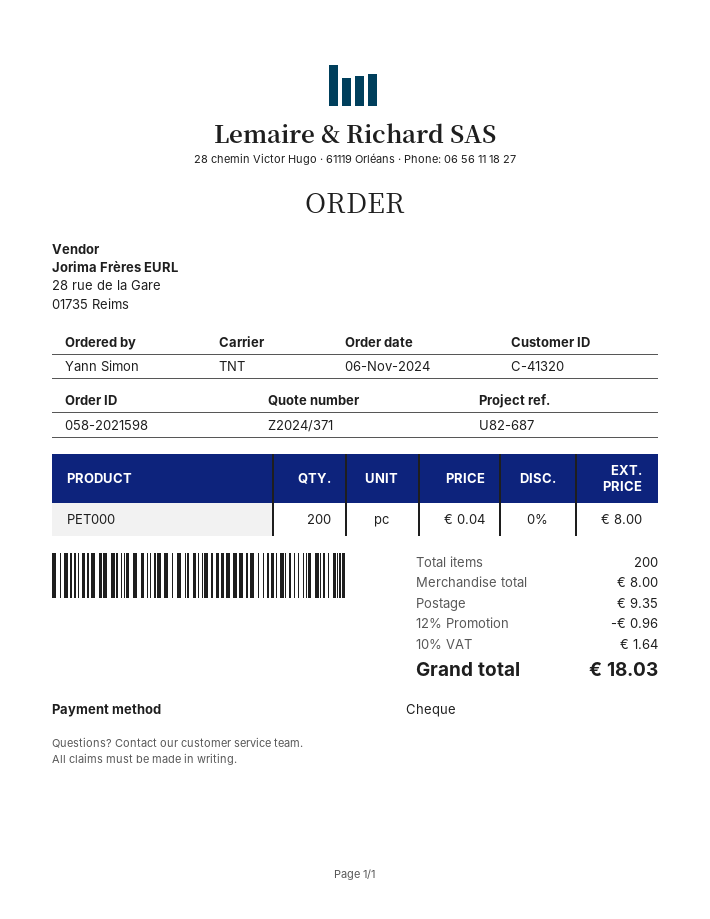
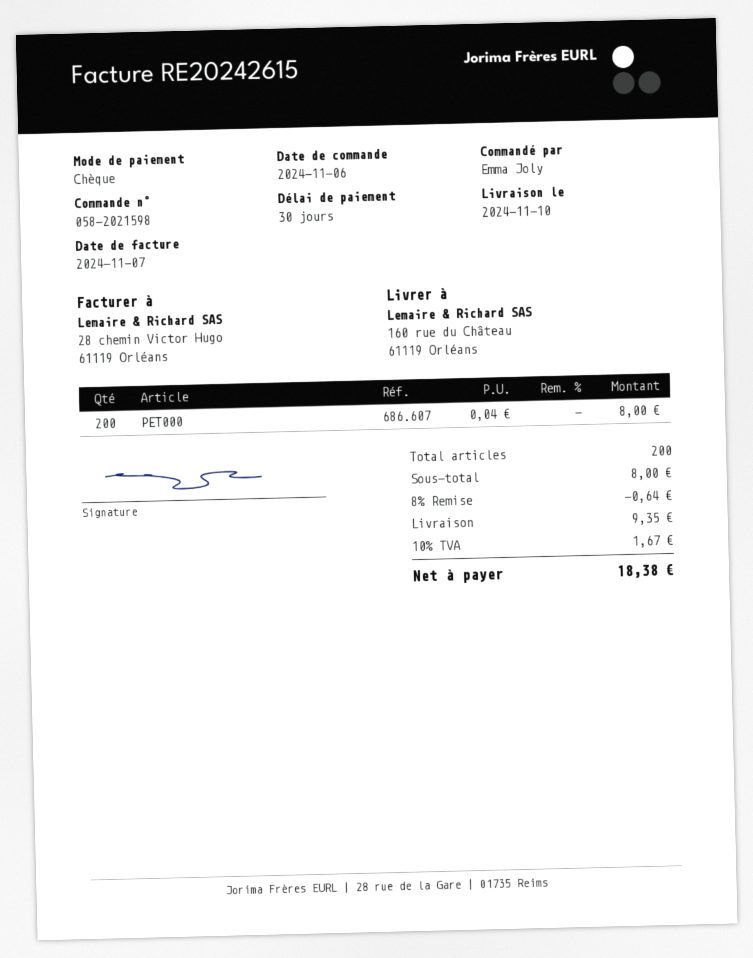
ordered by: Yann Simon -> Emma Joly
discount: 12% = 0.96 -> 8% = 0.64
tax: 10% = 1.64 -> 10% = 1.67
total: 18.03 -> 18.38

